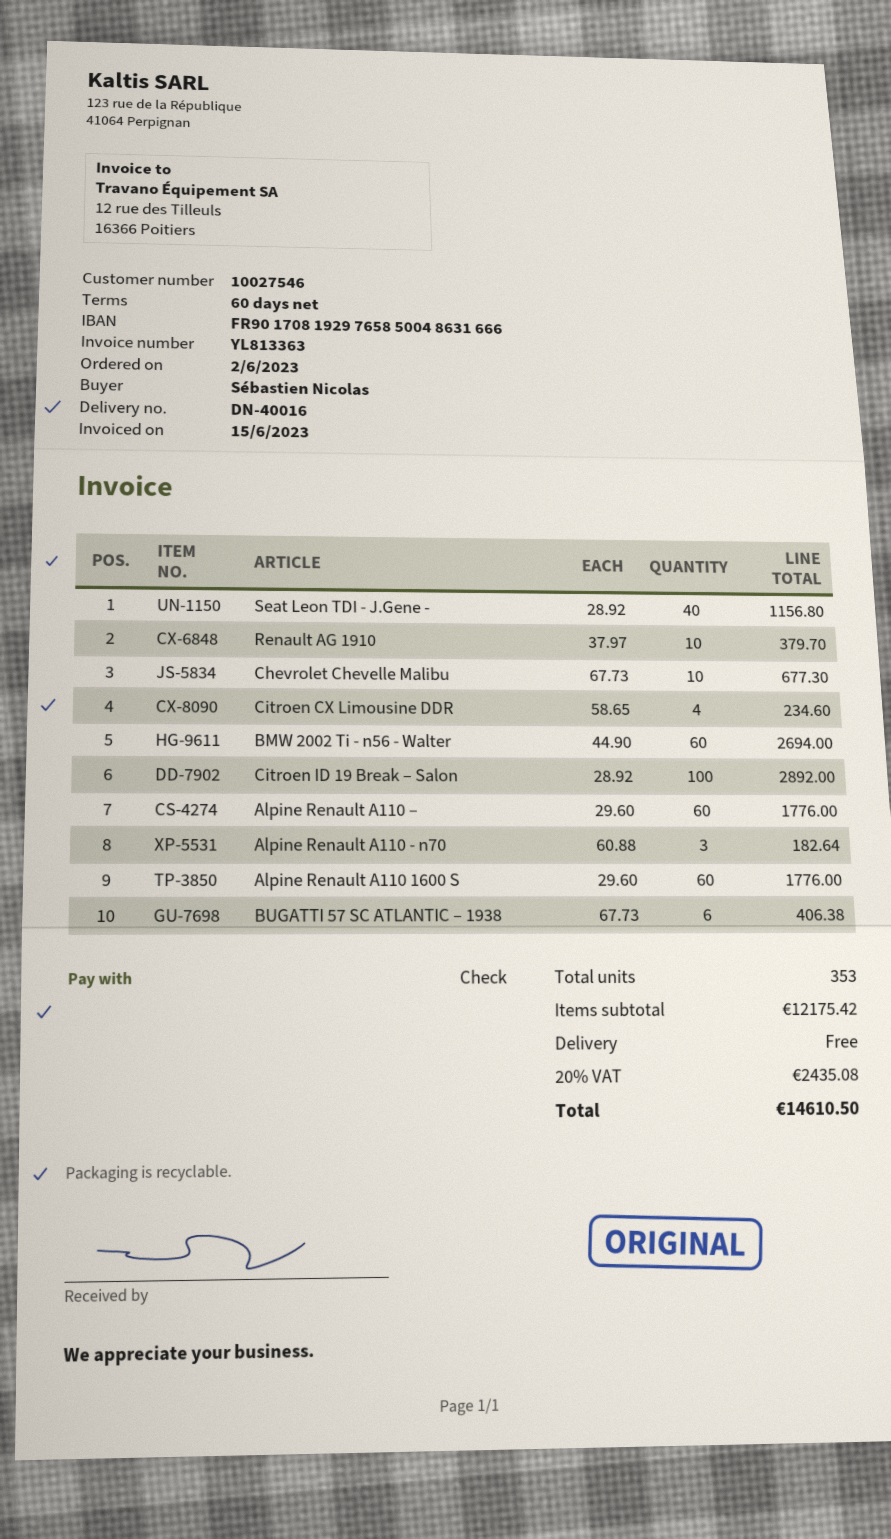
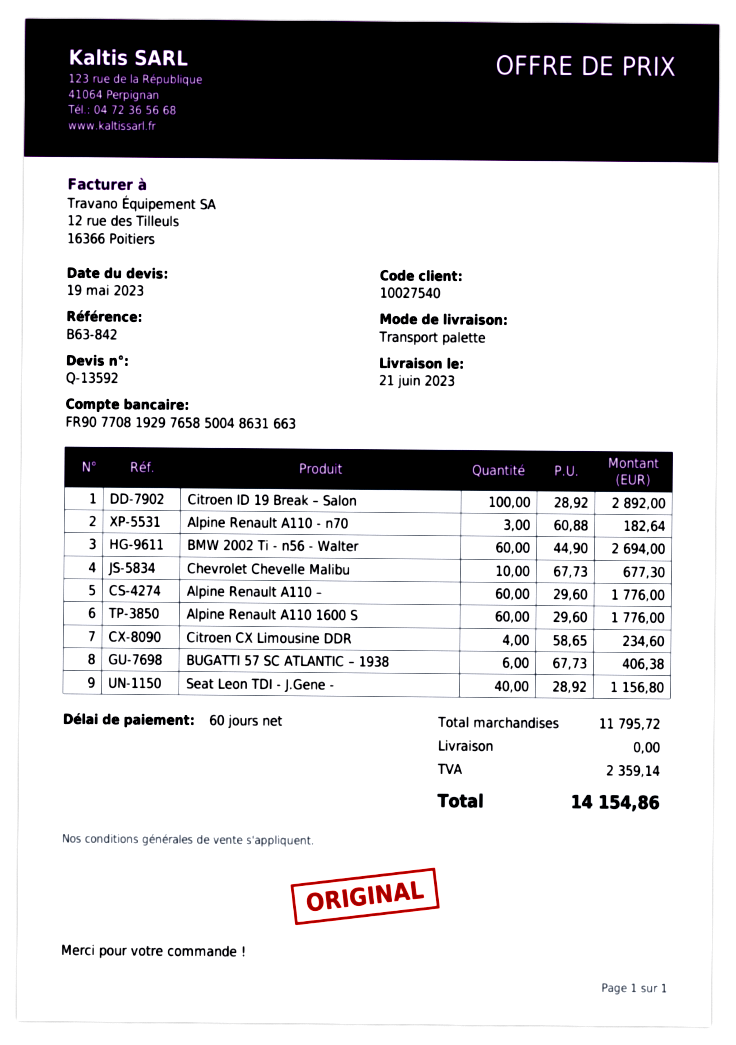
customer number: 10027546 -> 10027540
bank account: FR9017081929765850048631666 -> FR9077081929765850048631663
Renault AG 1910: 10 x 37.97 = 379.70 -> none
subtotal: 12175.42 -> 11795.72
tax: 2435.08 -> 2359.14
total: 14610.50 -> 14154.86

